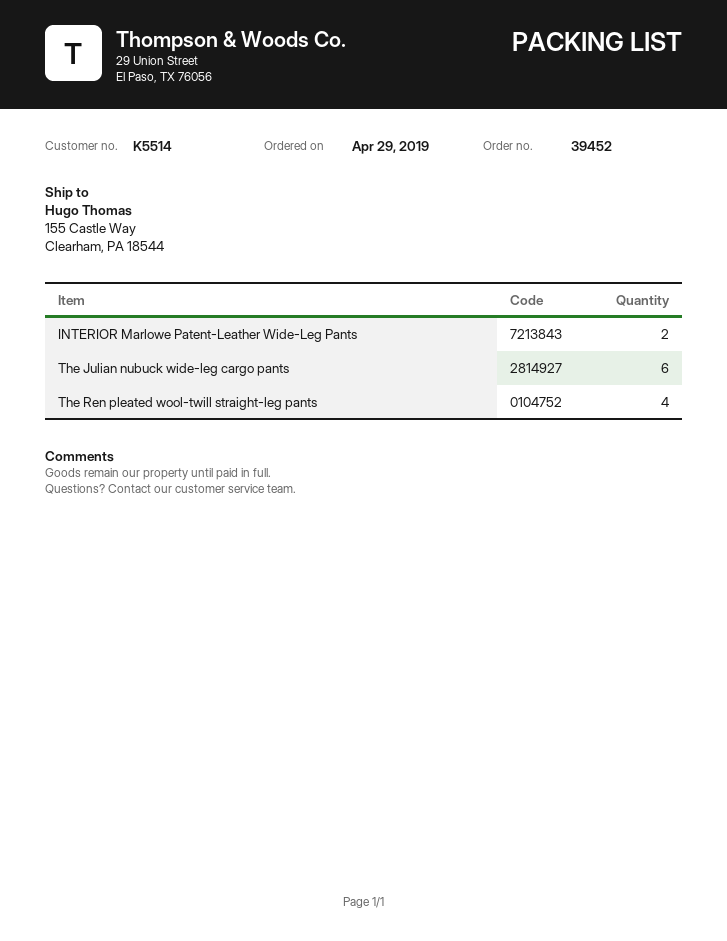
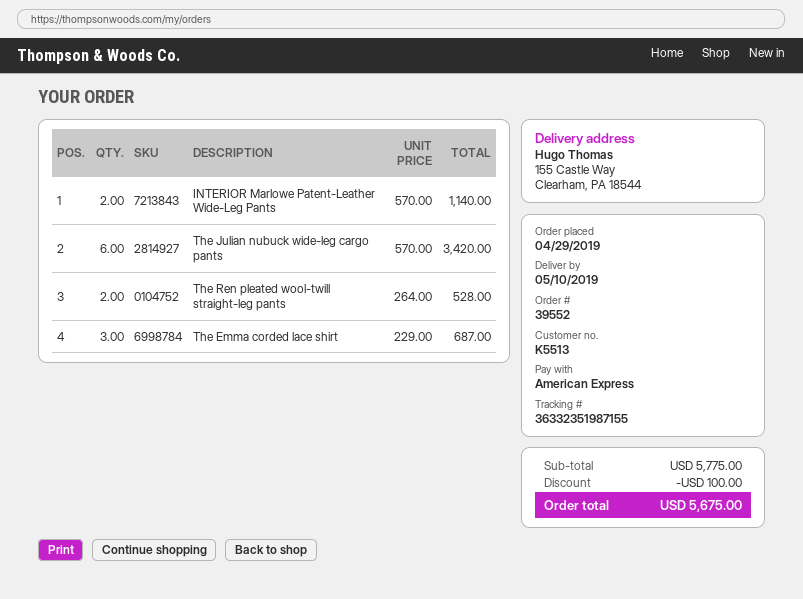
order number: 39452 -> 39552
customer number: K5514 -> K5513
The Ren pleated wool-twill straight-leg pants: 4 -> 2
The Emma corded lace shirt: none -> 3

